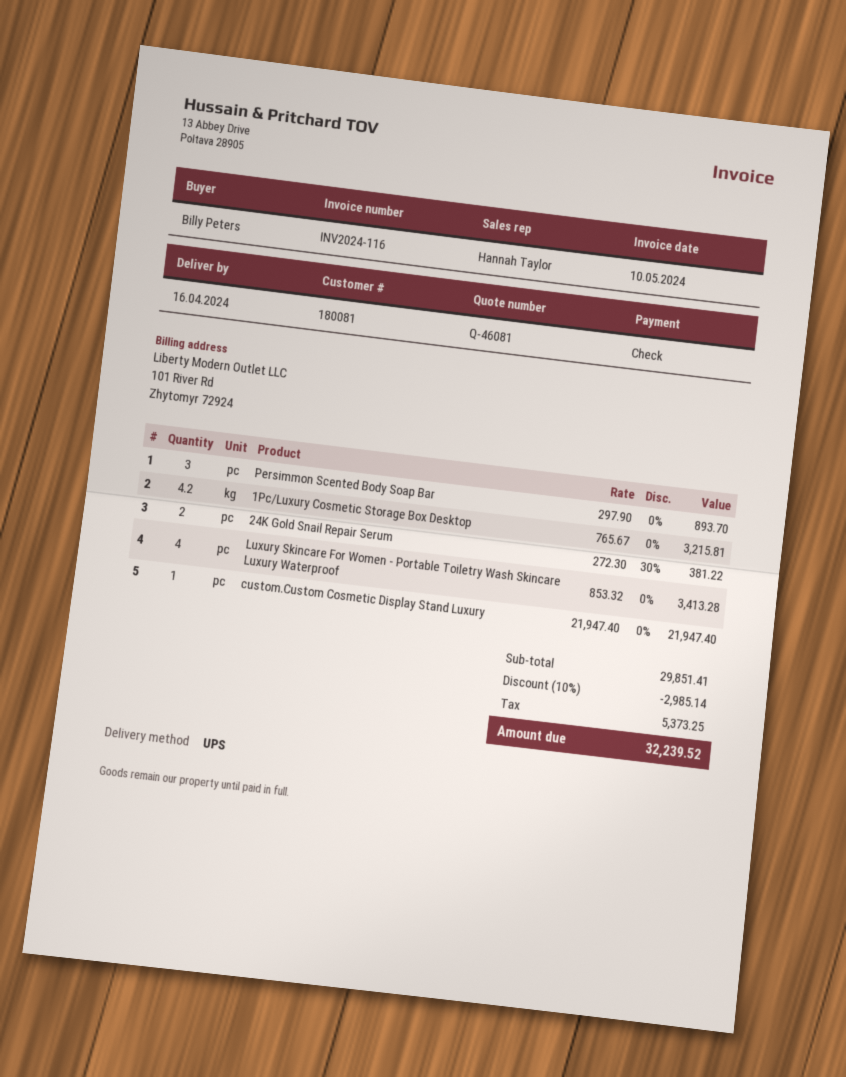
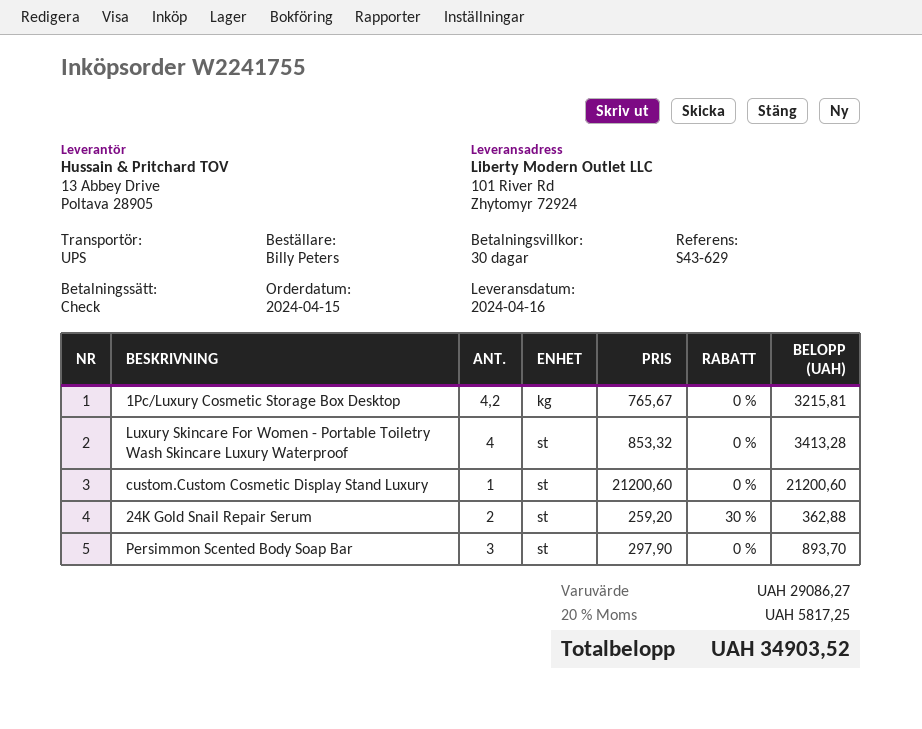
24K Gold Snail Repair Serum: 2 x 272.30 - 30% = 381.22 -> 2 x 259.20 - 30% = 362.88
custom.Custom Cosmetic Display Stand Luxury: 1 x 21947.40 = 21947.40 -> 1 x 21200.60 = 21200.60
subtotal: 29851.41 -> 29086.27
discount: 10% = 2985.14 -> none
tax: 5373.25 -> 5817.25
total: 32239.52 -> 34903.52

